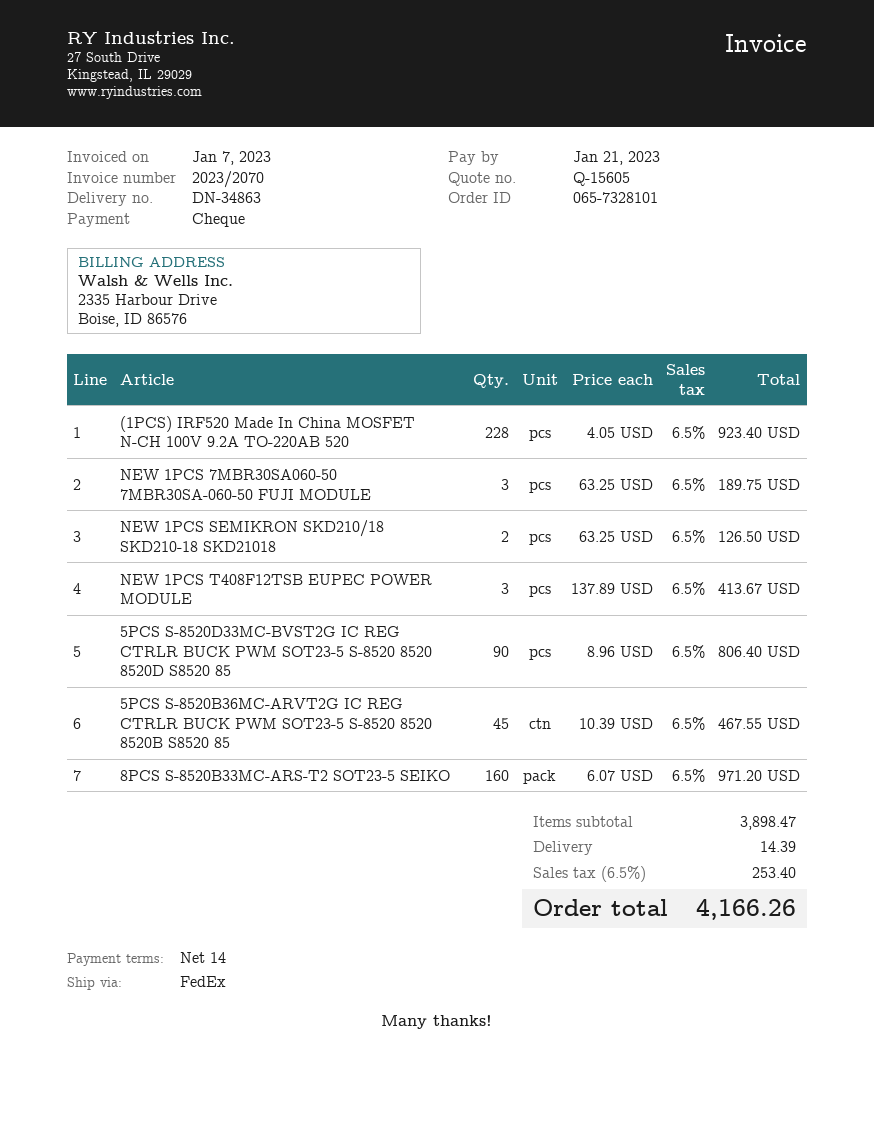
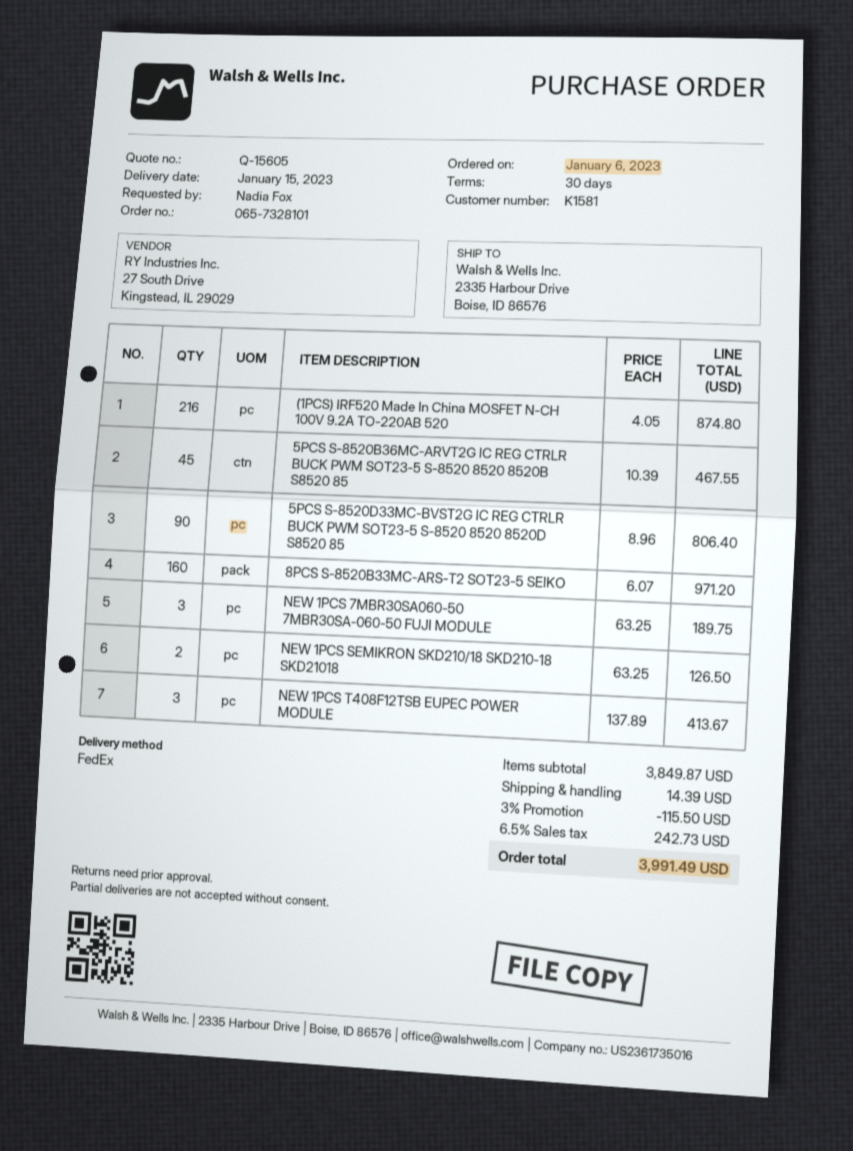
payment terms: 14 days -> 30 days
(1PCS) IRF520 Made In China MOSFET N-CH 100V 9.2A TO-220AB 520: 228 x 4.05 = 923.40 -> 216 x 4.05 = 874.80
subtotal: 3898.47 -> 3849.87
discount: none -> 3% = 115.50
tax: 6.5% = 253.40 -> 6.5% = 242.73
total: 4166.26 -> 3991.49

